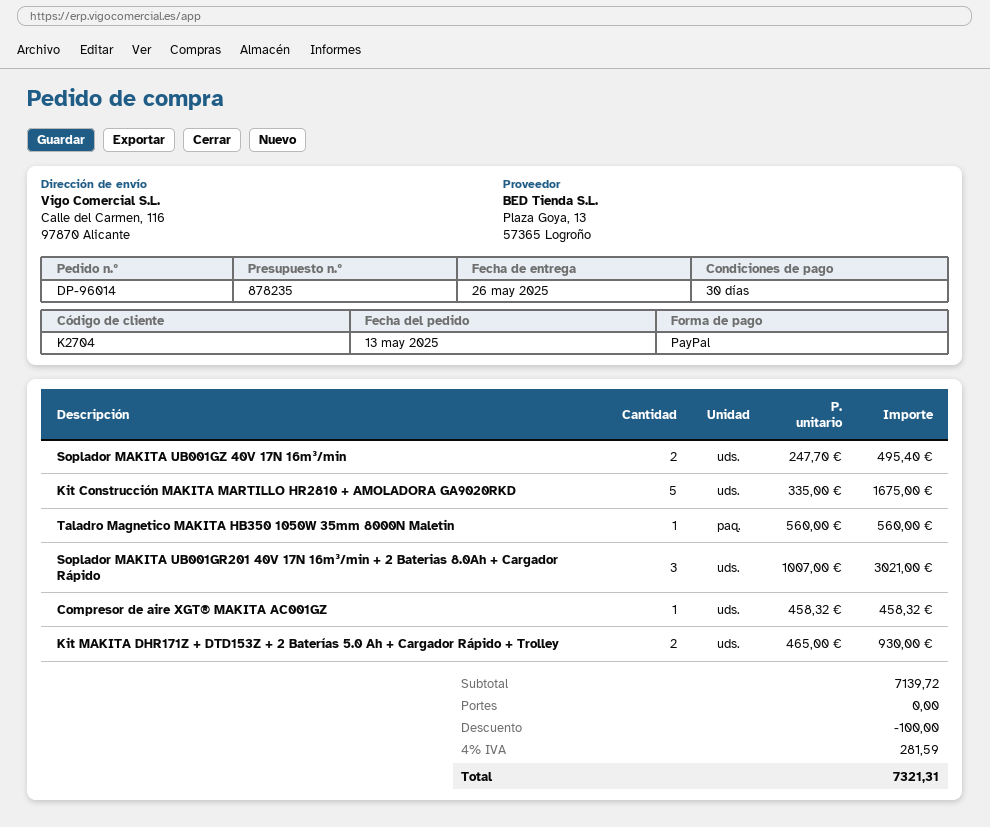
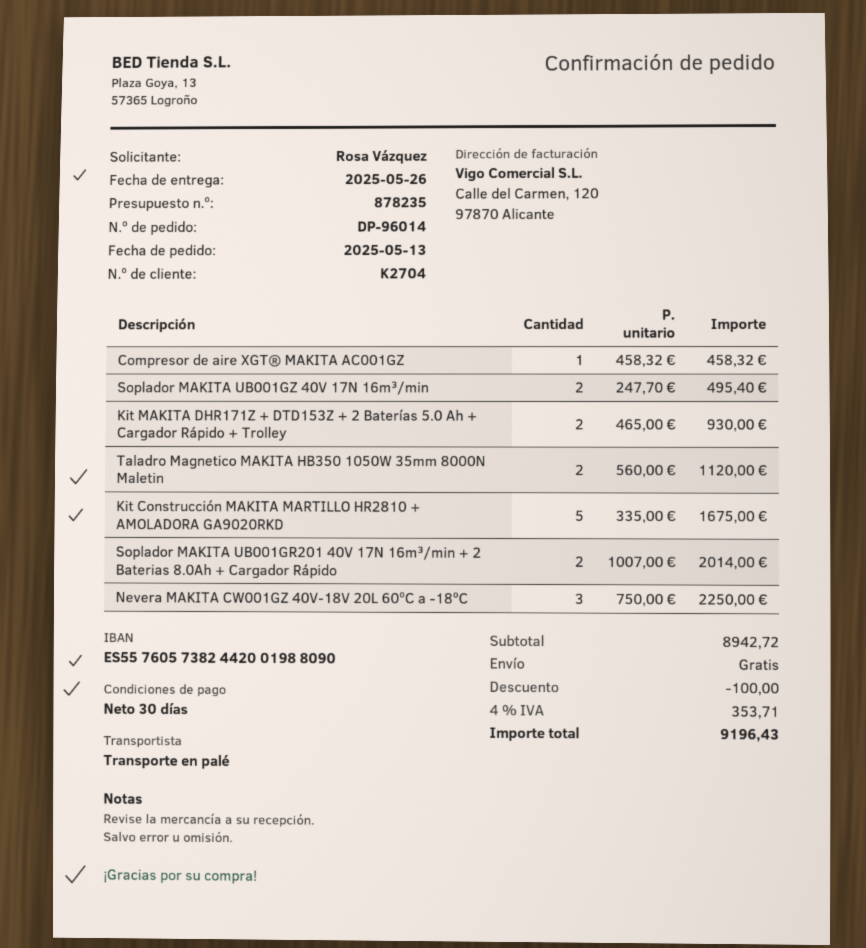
Taladro Magnetico MAKITA HB350 1050W 35mm 8000N Maletin: 1 x 560.00 = 560.00 -> 2 x 560.00 = 1120.00
Soplador MAKITA UB001GR201 40V 17N 16m³/min + 2 Baterias 8.0Ah + Cargador Rápido: 3 x 1007.00 = 3021.00 -> 2 x 1007.00 = 2014.00
Nevera MAKITA CW001GZ 40V-18V 20L 60ºC a -18ºC: none -> 3 x 750.00 = 2250.00
subtotal: 7139.72 -> 8942.72
tax: 4% = 281.59 -> 4% = 353.71
total: 7321.31 -> 9196.43

